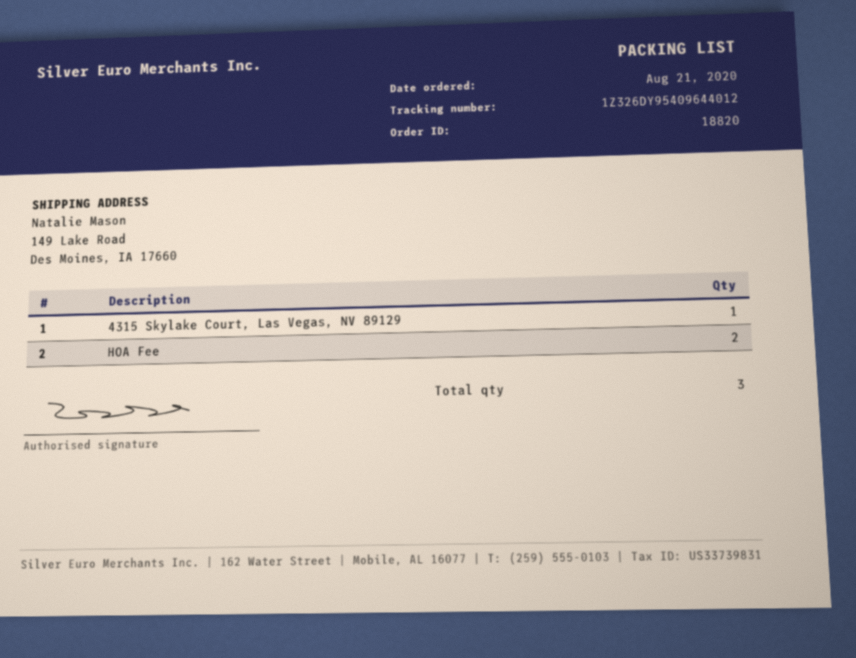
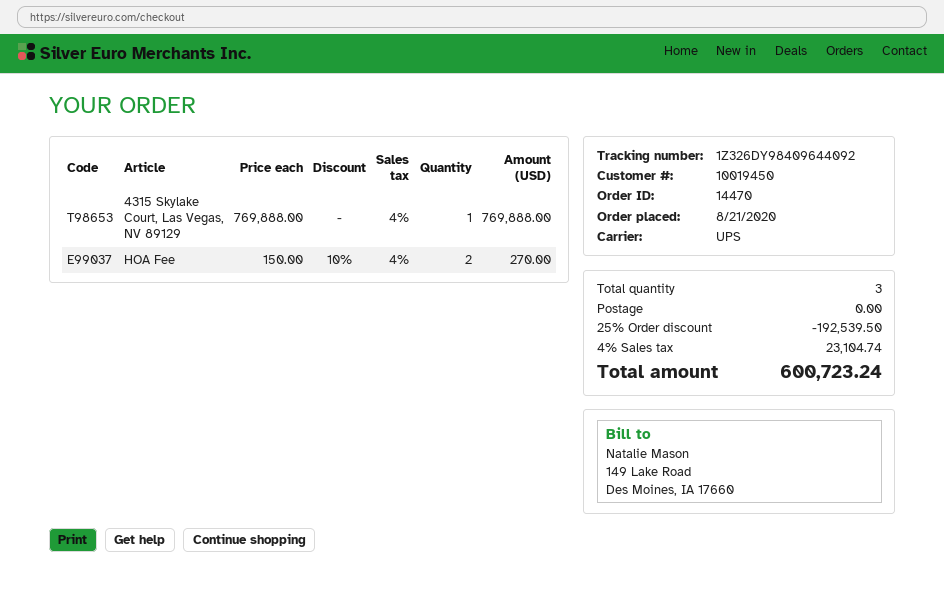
order number: 18820 -> 14470
tracking number: 1Z326DY95409644012 -> 1Z326DY98409644092

